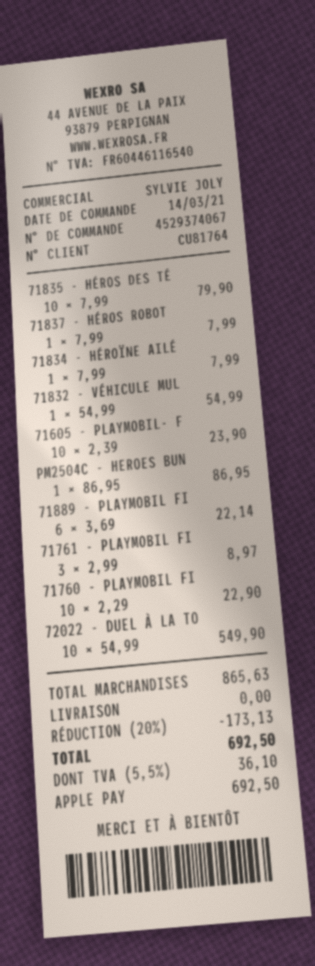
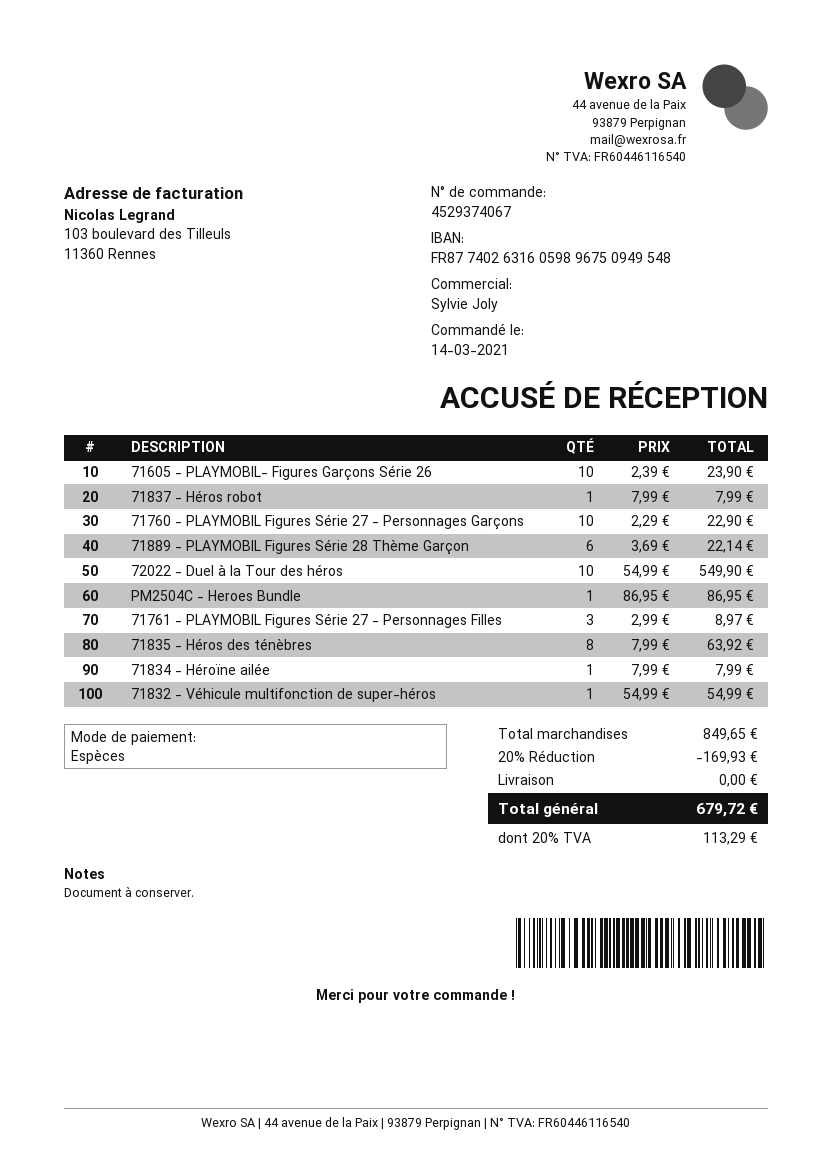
payment method: Apple Pay -> cash
71835 - HÉROS DES TÉ: 10 x 7.99 = 79.90 -> 8 x 7.99 = 63.92
subtotal: 865.63 -> 849.65
discount: 20% = 173.13 -> 20% = 169.93
tax: 5.5% = 36.10 -> 20% = 113.29
total: 692.50 -> 679.72

